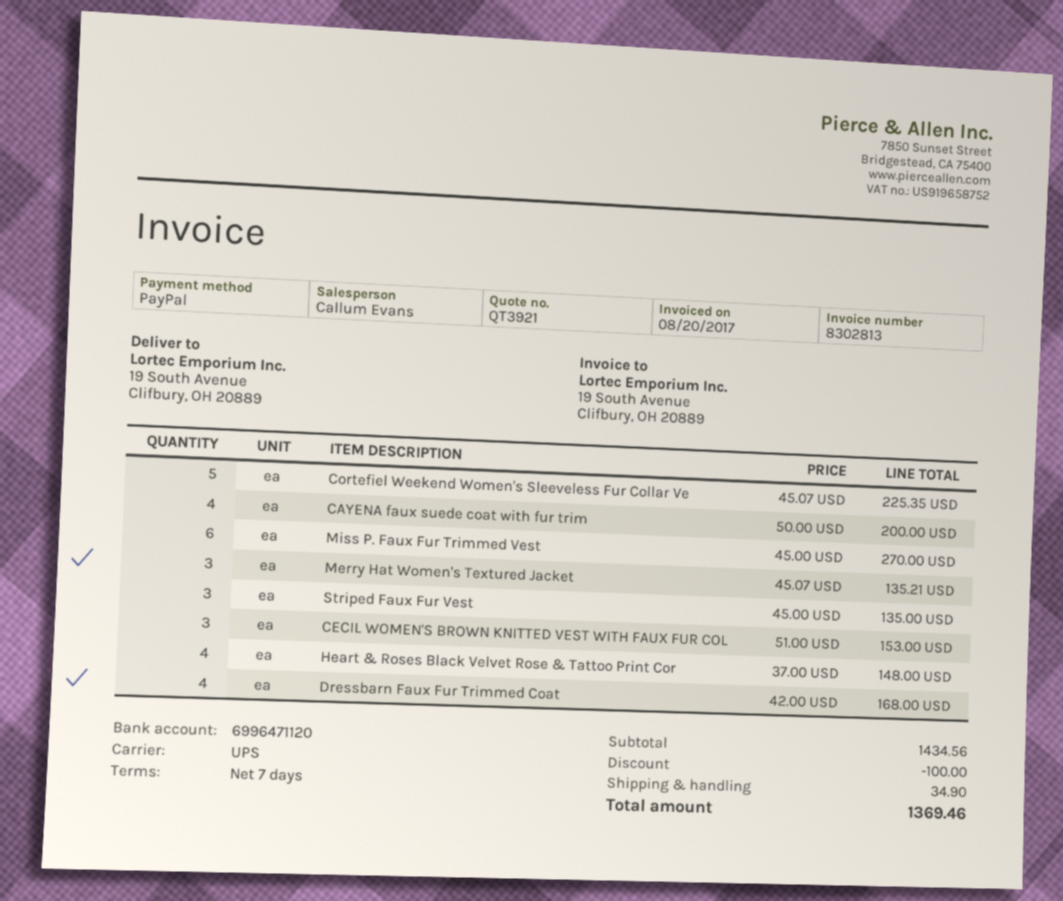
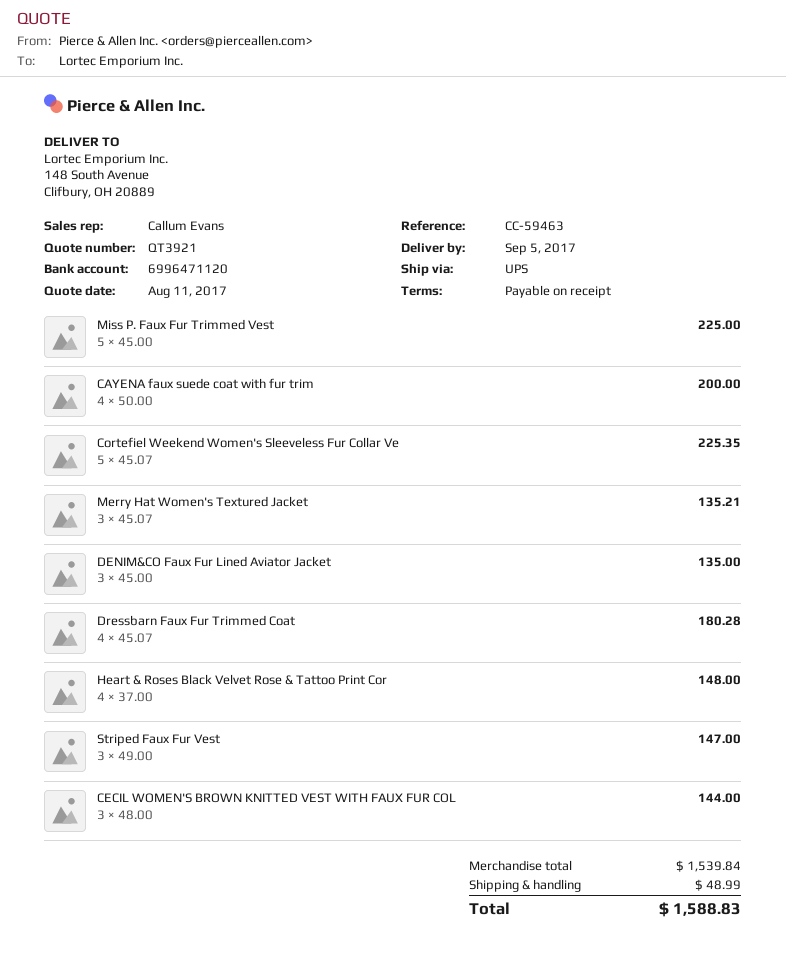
payment terms: 7 days -> on receipt
ship to: 19 South Avenue, Clifbury, OH 20889 -> 148 South Avenue, Clifbury, OH 20889
Miss P. Faux Fur Trimmed Vest: 6 x 45.00 = 270.00 -> 5 x 45.00 = 225.00
Striped Faux Fur Vest: 3 x 45.00 = 135.00 -> 3 x 49.00 = 147.00
CECIL WOMEN'S BROWN KNITTED VEST WITH FAUX FUR COL: 3 x 51.00 = 153.00 -> 3 x 48.00 = 144.00
Dressbarn Faux Fur Trimmed Coat: 4 x 42.00 = 168.00 -> 4 x 45.07 = 180.28
DENIM&CO Faux Fur Lined Aviator Jacket: none -> 3 x 45.00 = 135.00
subtotal: 1434.56 -> 1539.84
discount: 100.00 -> none
shipping: 34.90 -> 48.99
total: 1369.46 -> 1588.83

